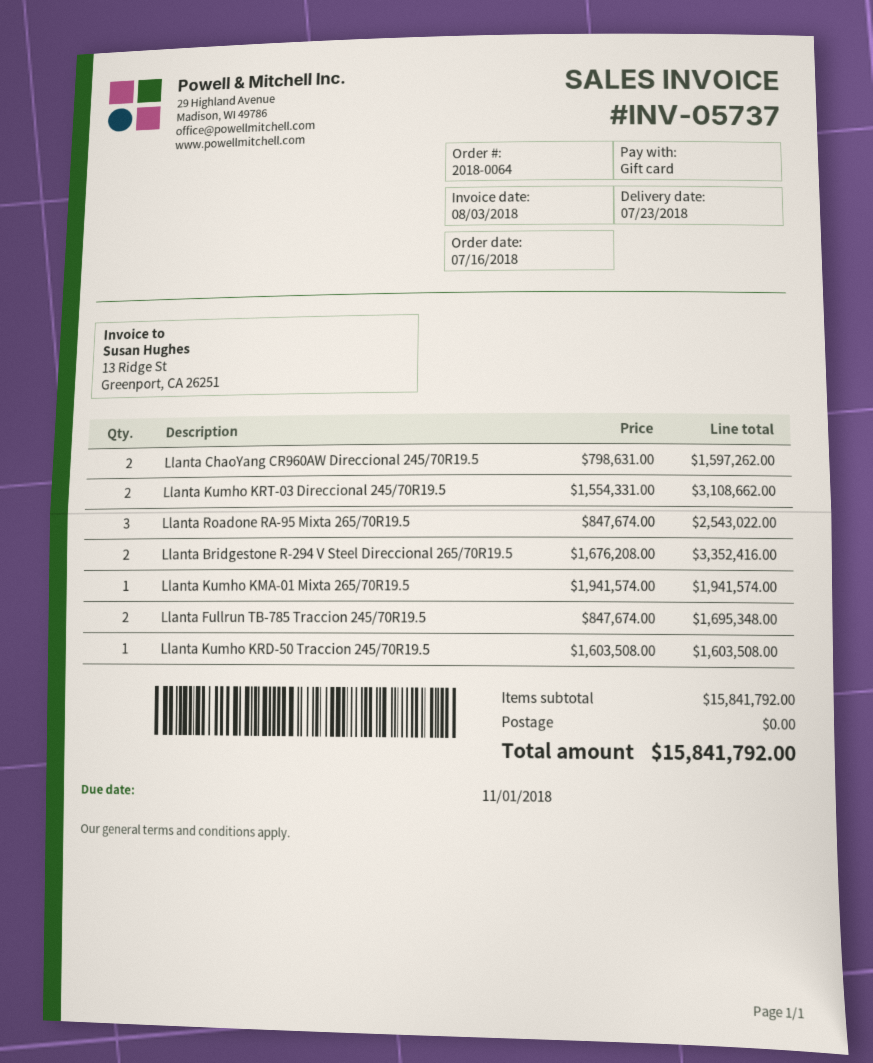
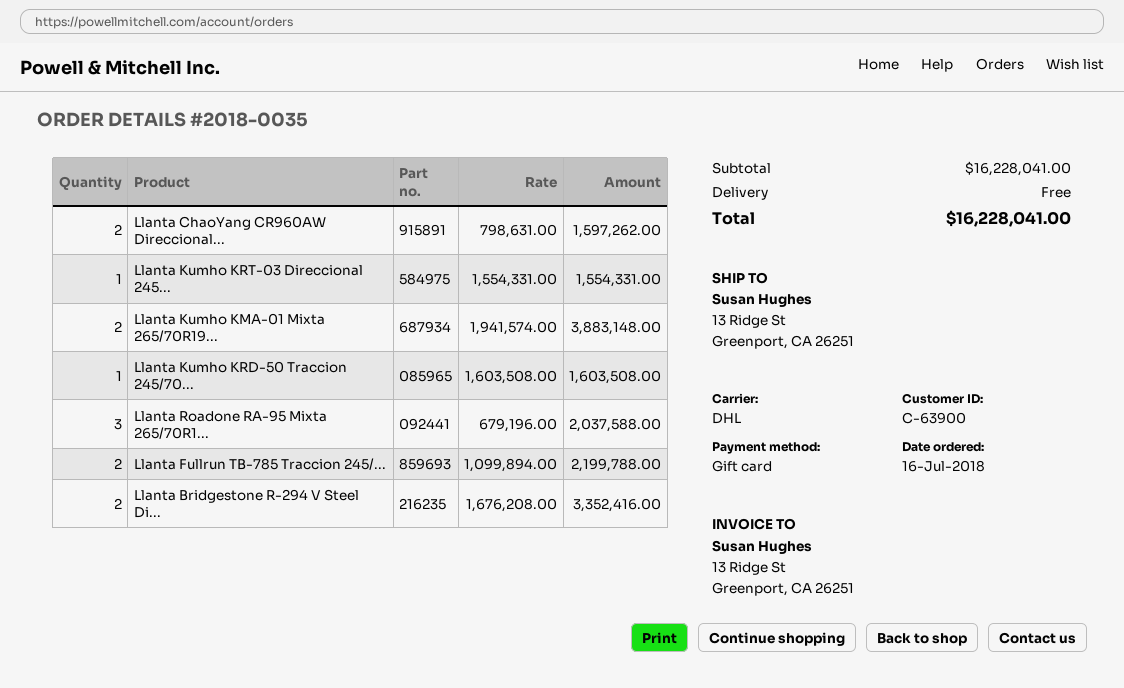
order number: 2018-0064 -> 2018-0035
Llanta Kumho KRT-03 Direccional 245/70R19.5: 2 x 1554331.00 = 3108662.00 -> 1 x 1554331.00 = 1554331.00
Llanta Roadone RA-95 Mixta 265/70R19.5: 3 x 847674.00 = 2543022.00 -> 3 x 679196.00 = 2037588.00
Llanta Kumho KMA-01 Mixta 265/70R19.5: 1 x 1941574.00 = 1941574.00 -> 2 x 1941574.00 = 3883148.00
Llanta Fullrun TB-785 Traccion 245/70R19.5: 2 x 847674.00 = 1695348.00 -> 2 x 1099894.00 = 2199788.00
subtotal: 15841792.00 -> 16228041.00
total: 15841792.00 -> 16228041.00

